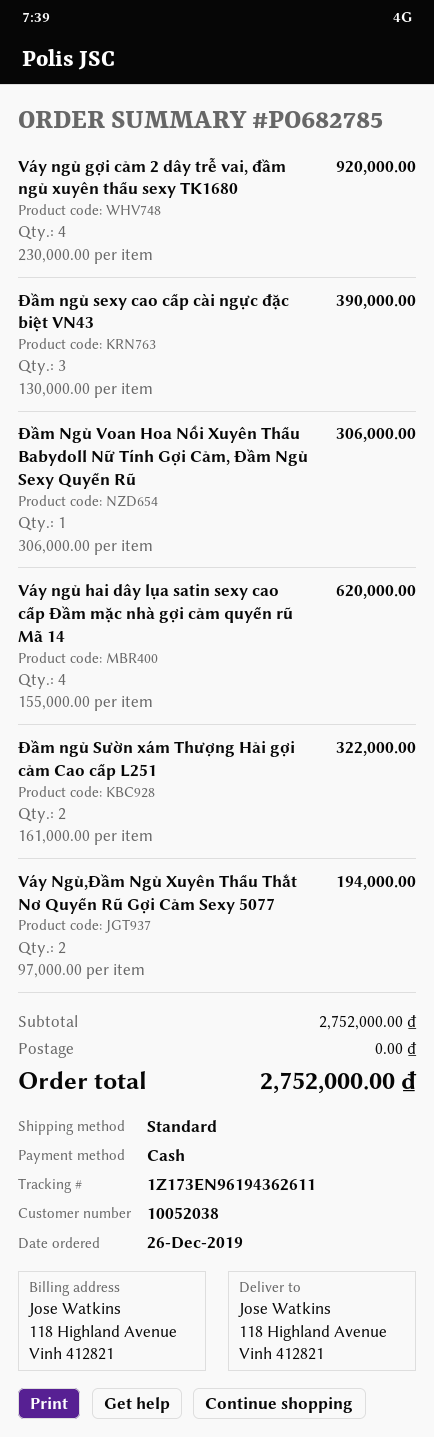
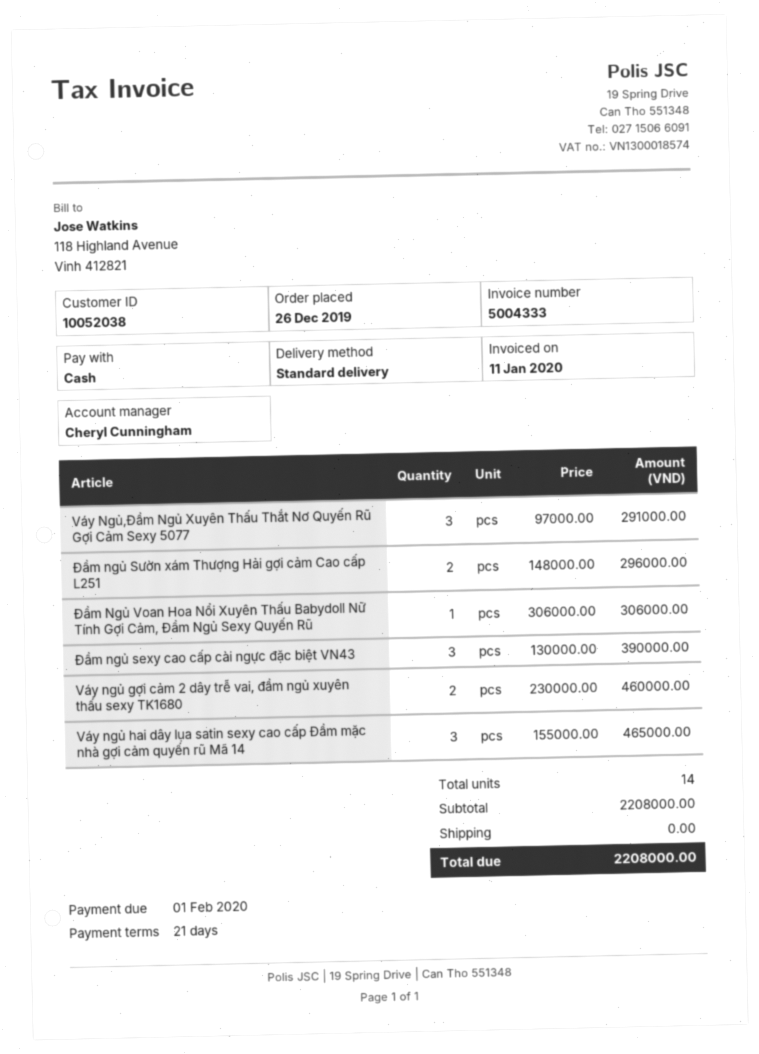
Váy ngủ gợi cảm 2 dây trễ vai, đầm ngủ xuyên thấu sexy TK1680: 4 x 230000.00 = 920000.00 -> 2 x 230000.00 = 460000.00
Váy ngủ hai dây lụa satin sexy cao cấp Đầm mặc nhà gợi cảm quyến rũ Mã 14: 4 x 155000.00 = 620000.00 -> 3 x 155000.00 = 465000.00
Đầm ngủ Sườn xám Thượng Hải gợi cảm Cao cấp L251: 2 x 161000.00 = 322000.00 -> 2 x 148000.00 = 296000.00
Váy Ngủ,Đầm Ngủ Xuyên Thấu Thắt Nơ Quyến Rũ Gợi Cảm Sexy 5077: 2 x 97000.00 = 194000.00 -> 3 x 97000.00 = 291000.00
subtotal: 2752000.00 -> 2208000.00
total: 2752000.00 -> 2208000.00

